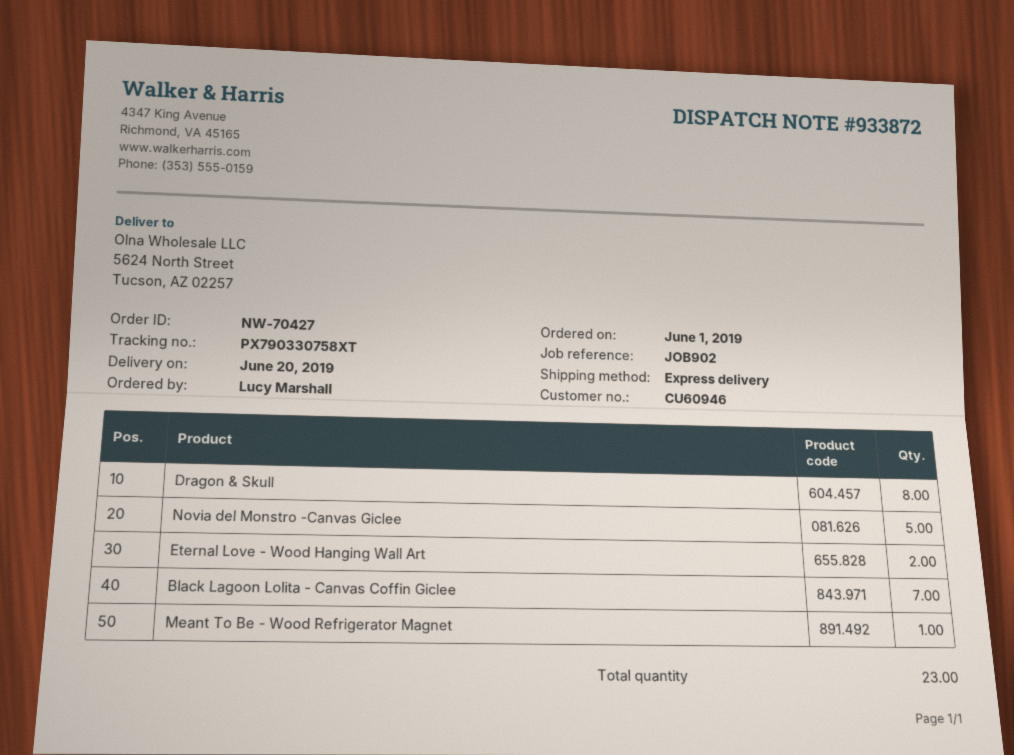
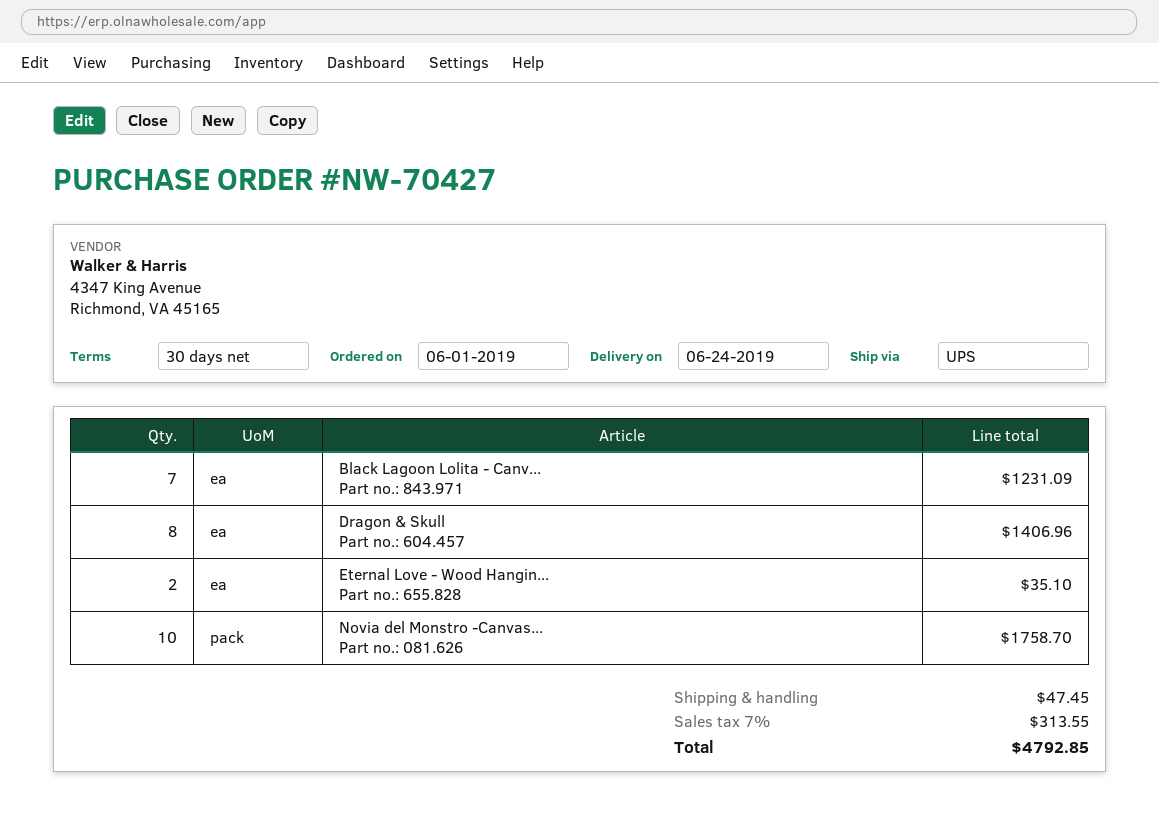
delivery date: 2019-06-20 -> 2019-06-24
shipping method: express -> UPS
Novia del Monstro -Canvas Giclee: 5 -> 10
Meant To Be - Wood Refrigerator Magnet: 1 -> none

